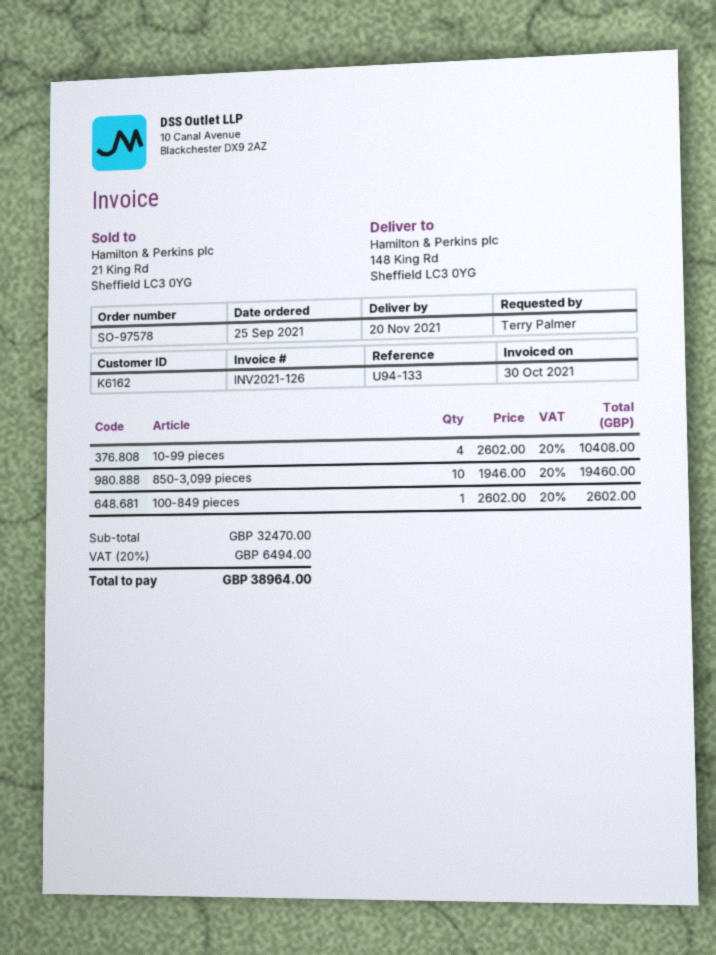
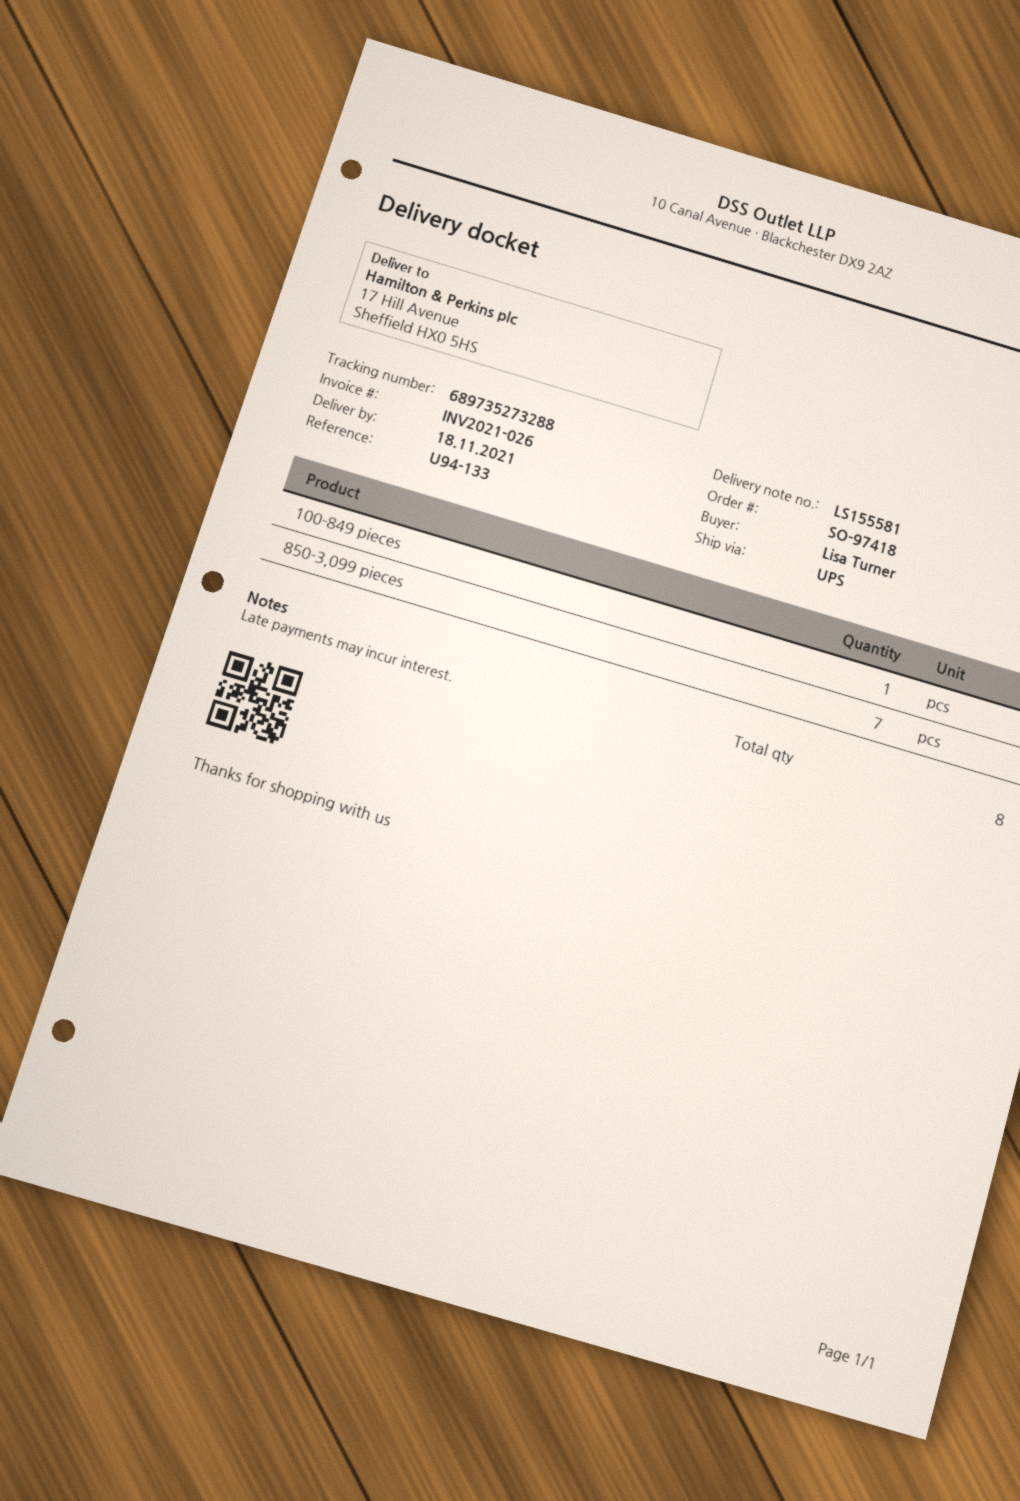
order number: SO-97578 -> SO-97418
delivery date: 2021-11-20 -> 2021-11-18
invoice number: INV2021-126 -> INV2021-026
ordered by: Terry Palmer -> Lisa Turner
ship to: 148 King Rd, Sheffield LC3 0YG -> 17 Hill Avenue, Sheffield HX0 5HS
10-99 pieces: 4 -> none
850-3,099 pieces: 10 -> 7

